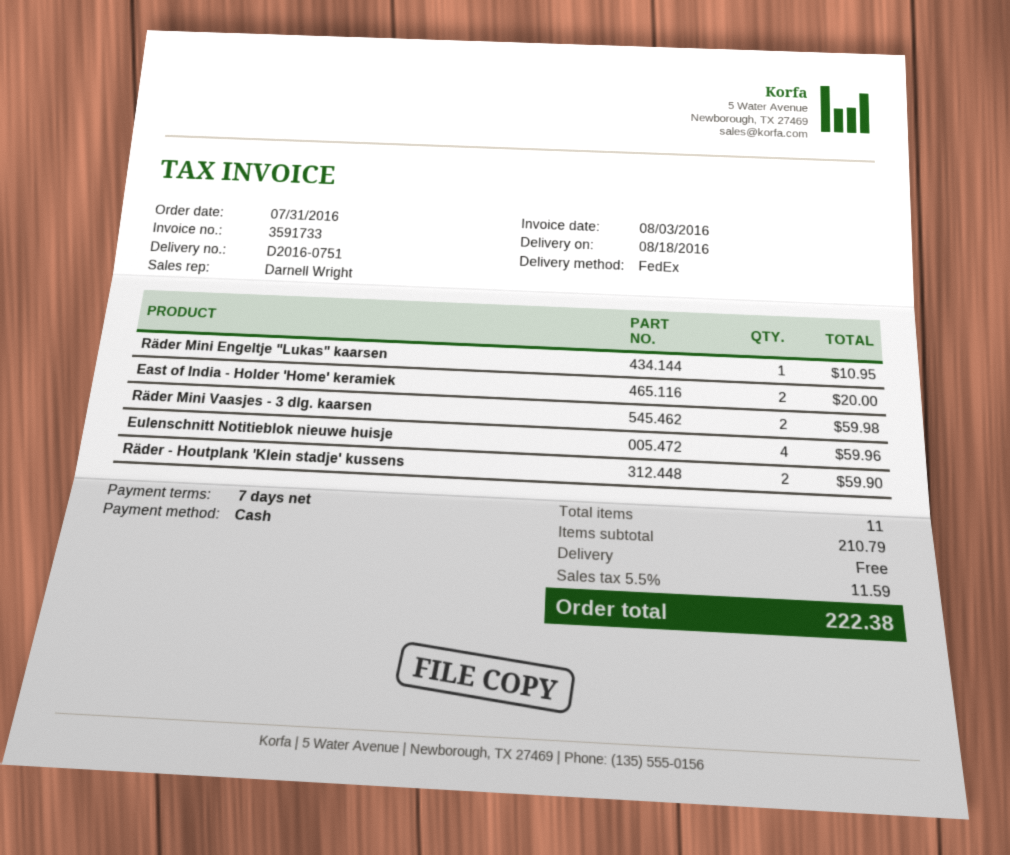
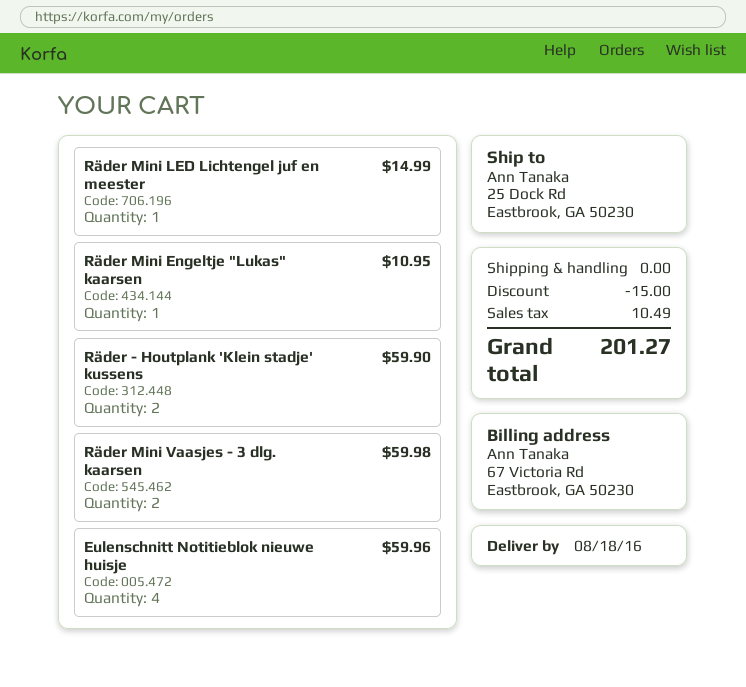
East of India - Holder 'Home' keramiek: 2 for 20.00 -> none
Räder Mini LED Lichtengel juf en meester: none -> 1 for 14.99
discount: none -> 15.00
tax: 11.59 -> 10.49
total: 222.38 -> 201.27

